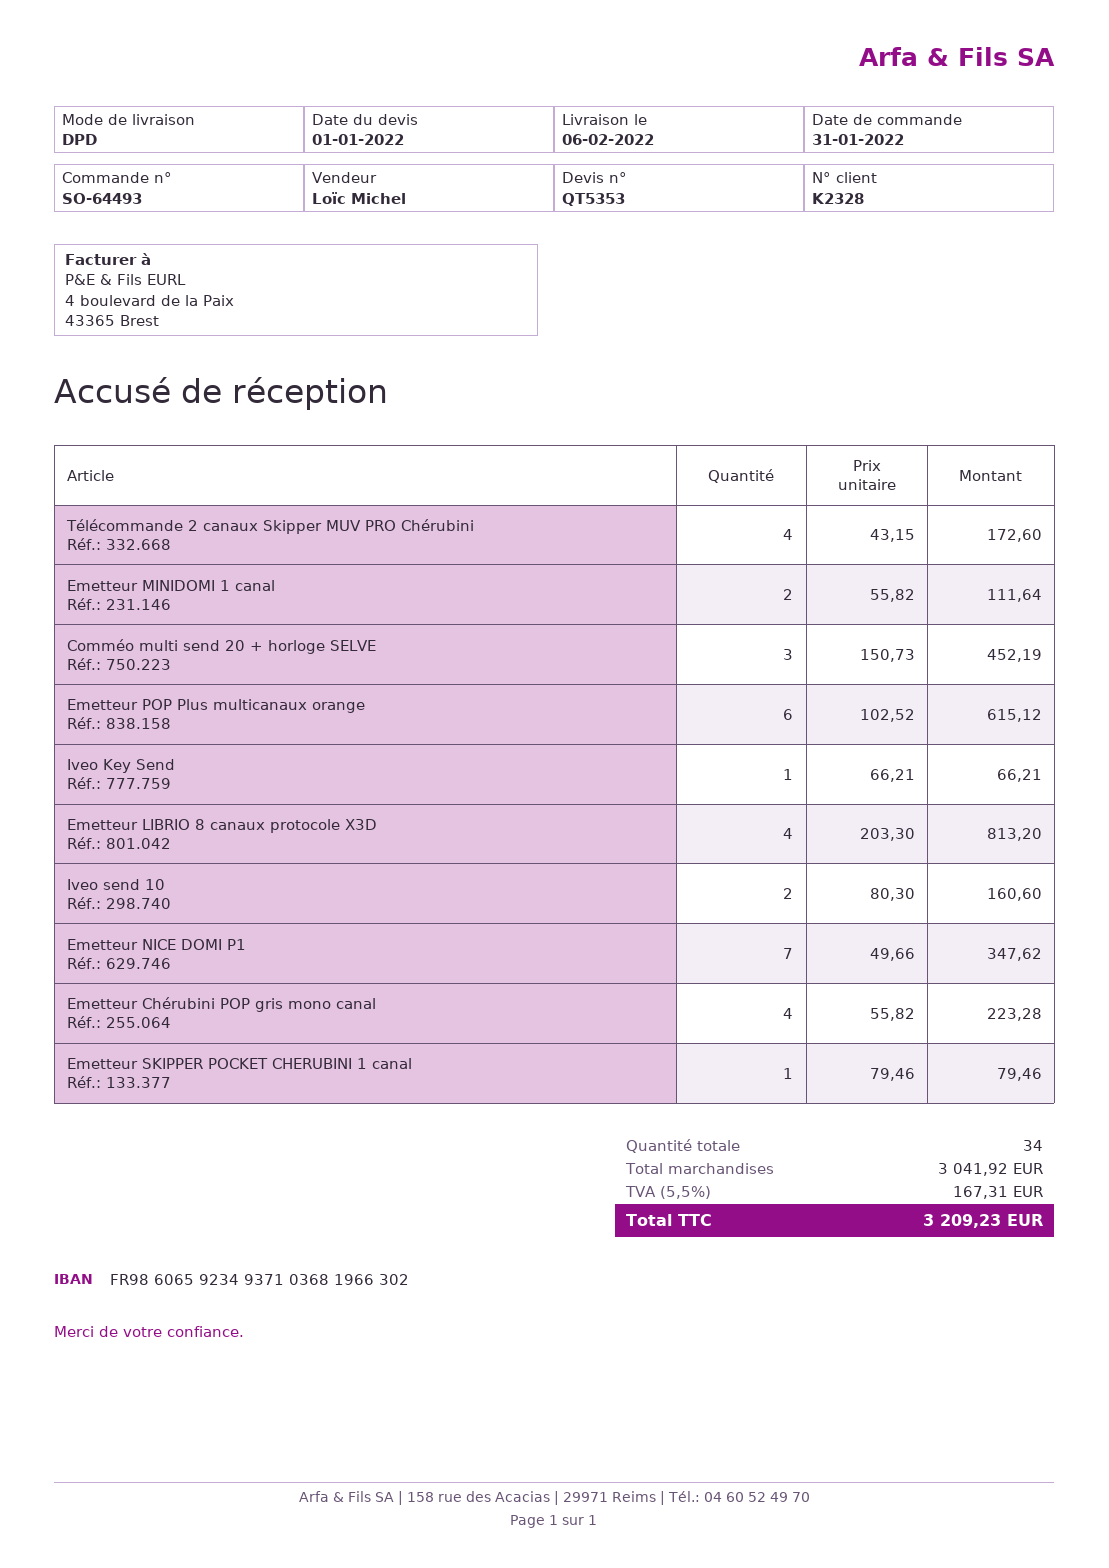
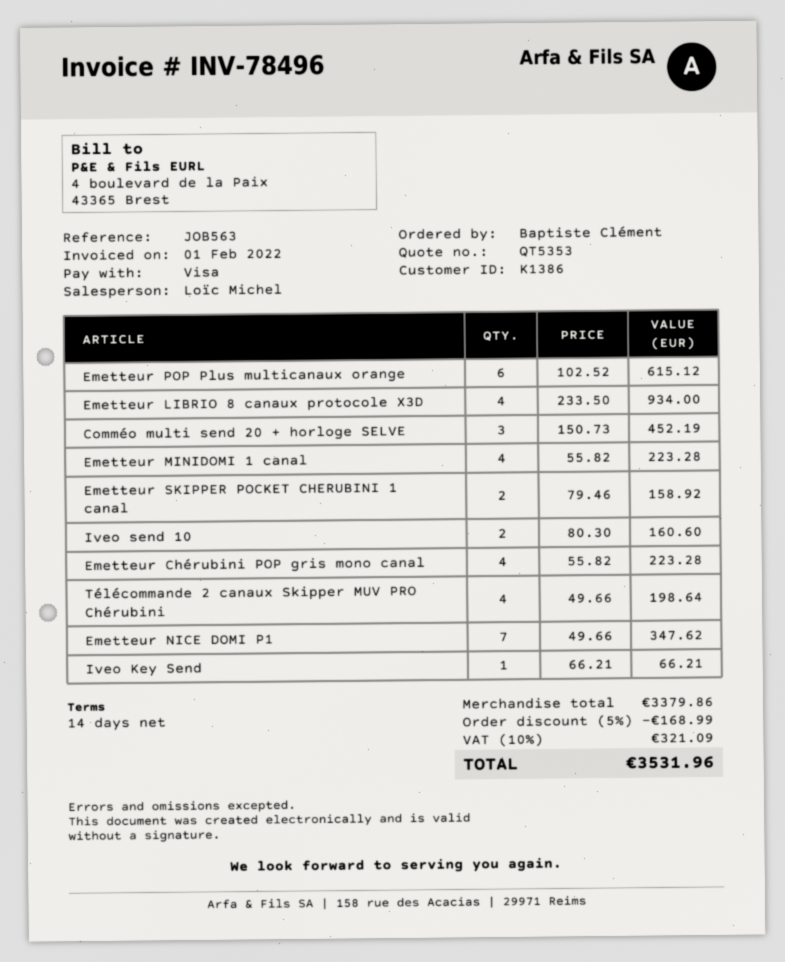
customer number: K2328 -> K1386
Télécommande 2 canaux Skipper MUV PRO Chérubini: 4 x 43.15 = 172.60 -> 4 x 49.66 = 198.64
Emetteur MINIDOMI 1 canal: 2 x 55.82 = 111.64 -> 4 x 55.82 = 223.28
Emetteur LIBRIO 8 canaux protocole X3D: 4 x 203.30 = 813.20 -> 4 x 233.50 = 934.00
Emetteur SKIPPER POCKET CHERUBINI 1 canal: 1 x 79.46 = 79.46 -> 2 x 79.46 = 158.92
subtotal: 3041.92 -> 3379.86
discount: none -> 5% = 168.99
tax: 5.5% = 167.31 -> 10% = 321.09
total: 3209.23 -> 3531.96

